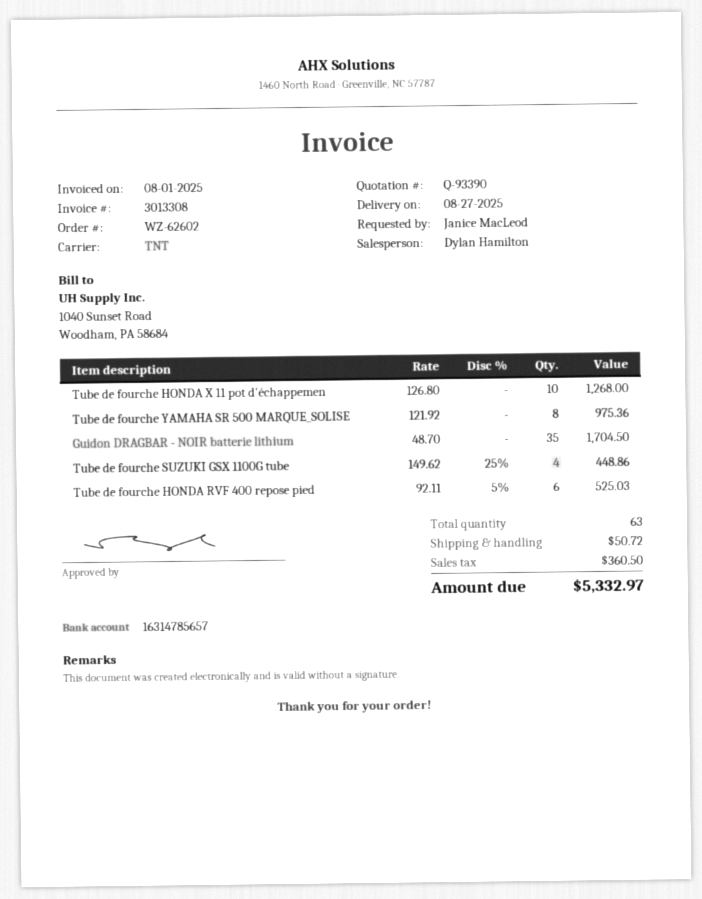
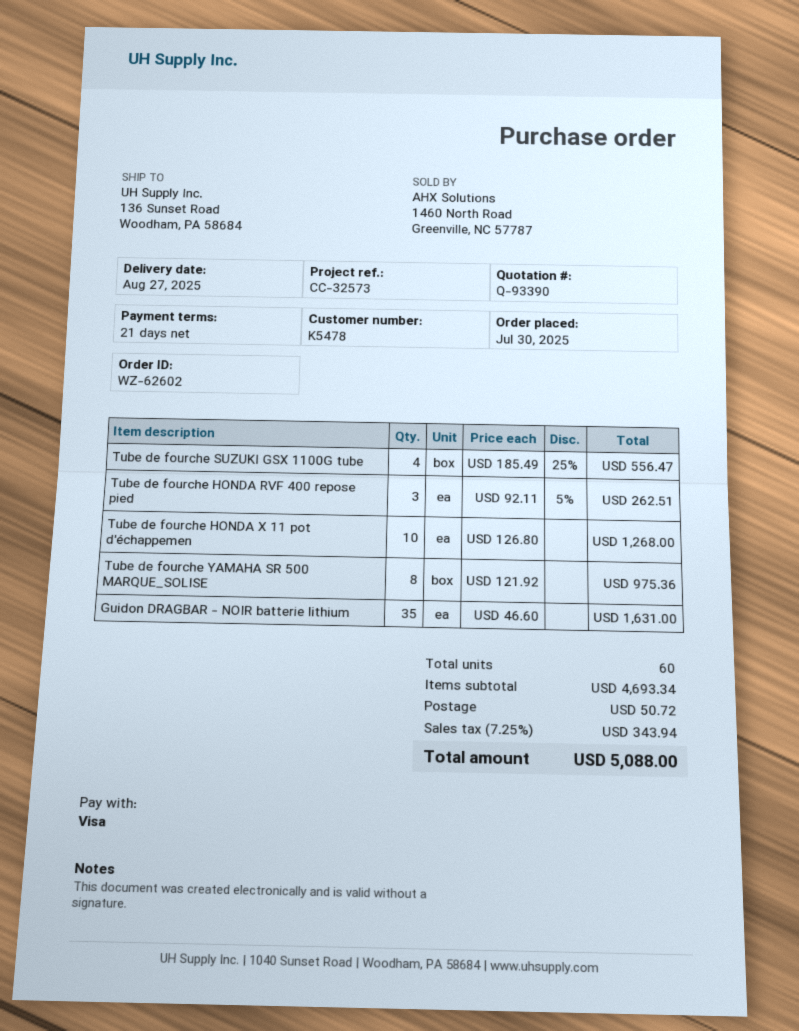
Guidon DRAGBAR - NOIR batterie lithium: 35 x 48.70 = 1704.50 -> 35 x 46.60 = 1631.00
Tube de fourche SUZUKI GSX 1100G tube: 4 x 149.62 - 25% = 448.86 -> 4 x 185.49 - 25% = 556.47
Tube de fourche HONDA RVF 400 repose pied: 6 x 92.11 - 5% = 525.03 -> 3 x 92.11 - 5% = 262.51
total quantity: 63 -> 60
tax: 360.50 -> 343.94
total: 5332.97 -> 5088.00

